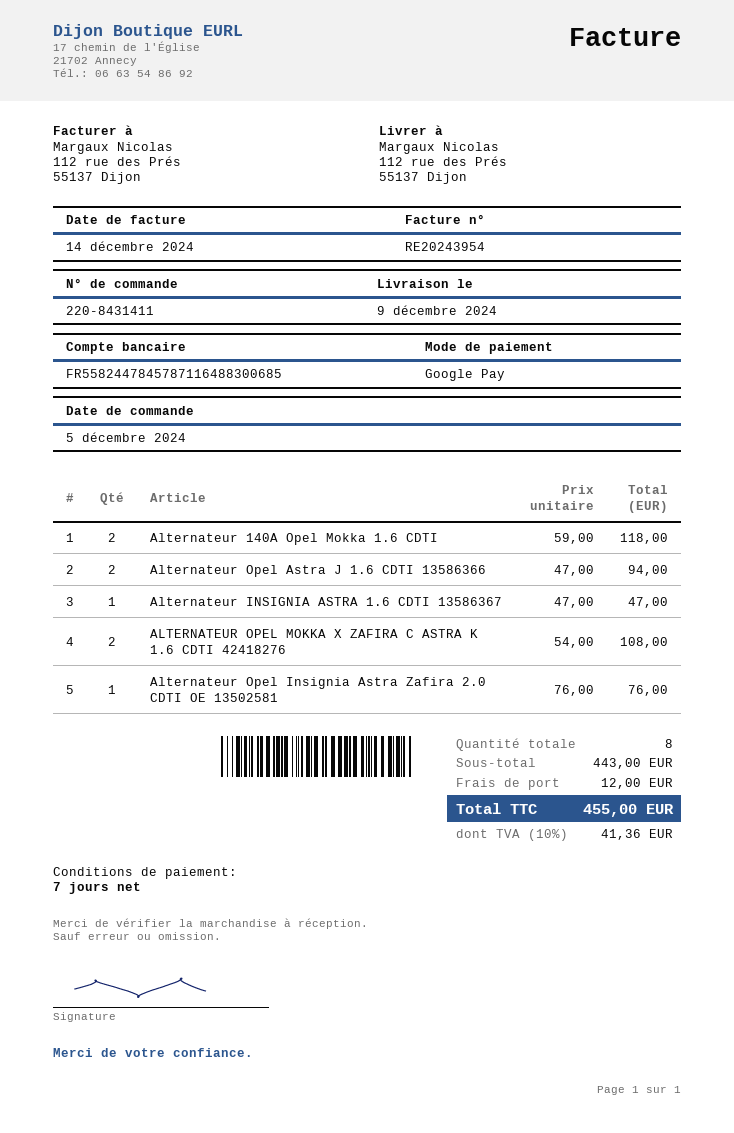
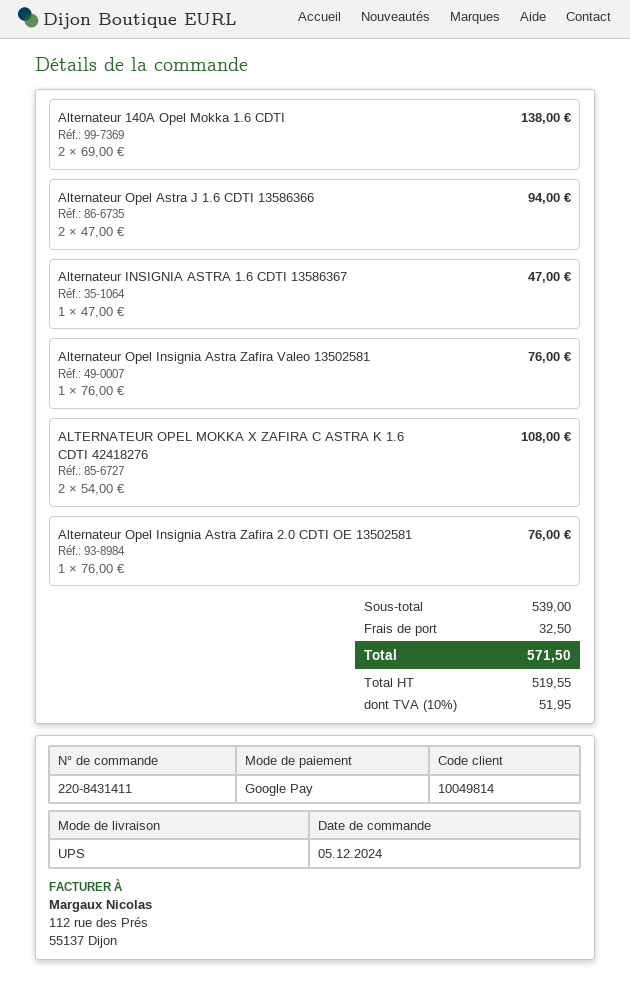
Alternateur 140A Opel Mokka 1.6 CDTI: 2 x 59.00 = 118.00 -> 2 x 69.00 = 138.00
Alternateur Opel Insignia Astra Zafira Valeo 13502581: none -> 1 x 76.00 = 76.00
subtotal: 443.00 -> 539.00
shipping: 12.00 -> 32.50
tax: 10% = 41.36 -> 10% = 51.95
total: 455.00 -> 571.50

